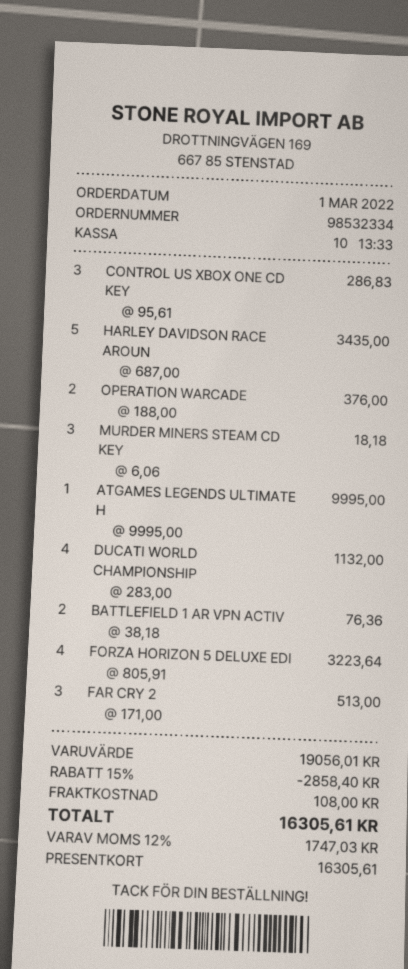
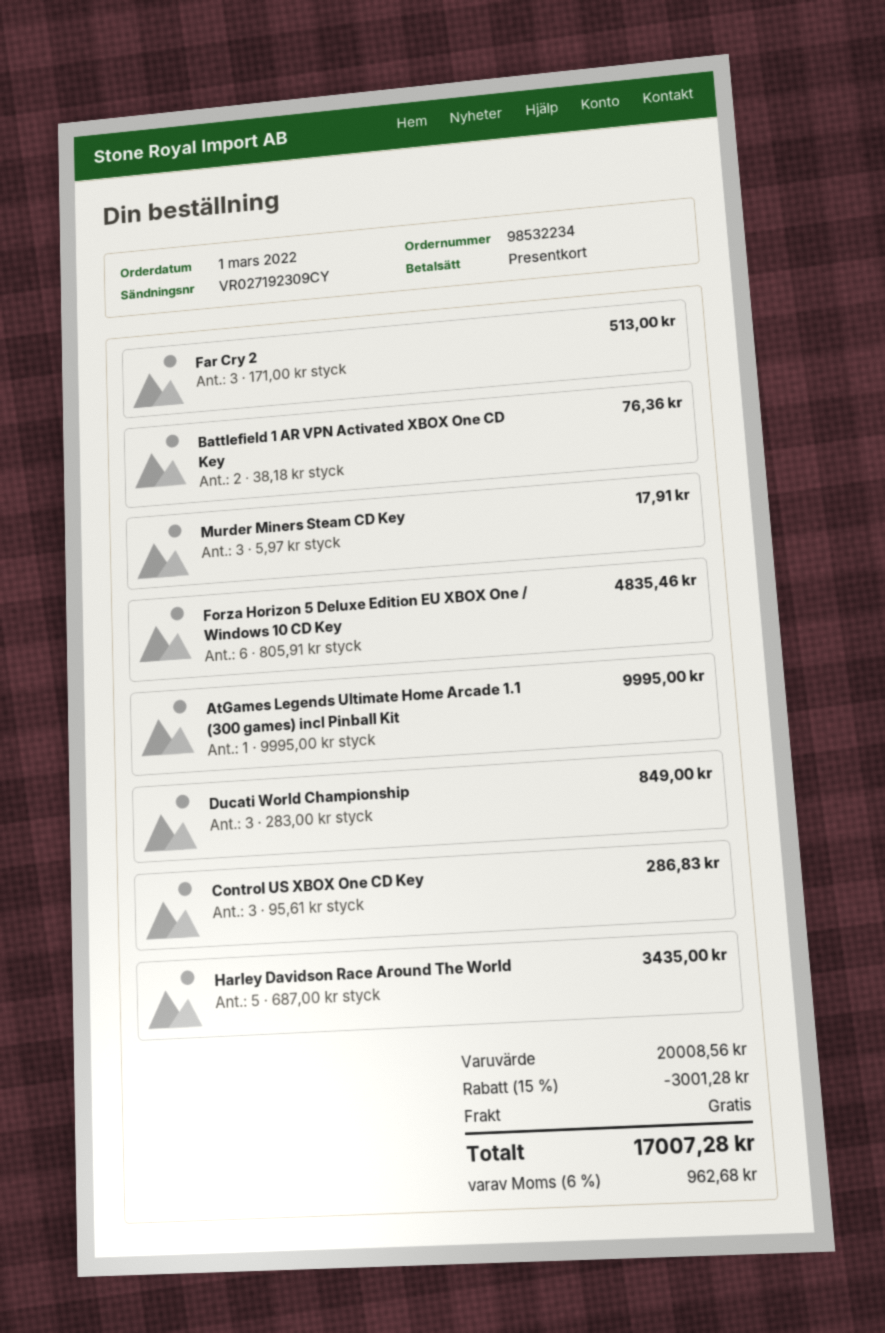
order number: 98532334 -> 98532234
OPERATION WARCADE: 2 x 188.00 = 376.00 -> none
MURDER MINERS STEAM CD KEY: 3 x 6.06 = 18.18 -> 3 x 5.97 = 17.91
DUCATI WORLD CHAMPIONSHIP: 4 x 283.00 = 1132.00 -> 3 x 283.00 = 849.00
FORZA HORIZON 5 DELUXE EDI: 4 x 805.91 = 3223.64 -> 6 x 805.91 = 4835.46
subtotal: 19056.01 -> 20008.56
discount: 15% = 2858.40 -> 15% = 3001.28
shipping: 108.00 -> 0.00
tax: 12% = 1747.03 -> 6% = 962.68
total: 16305.61 -> 17007.28

